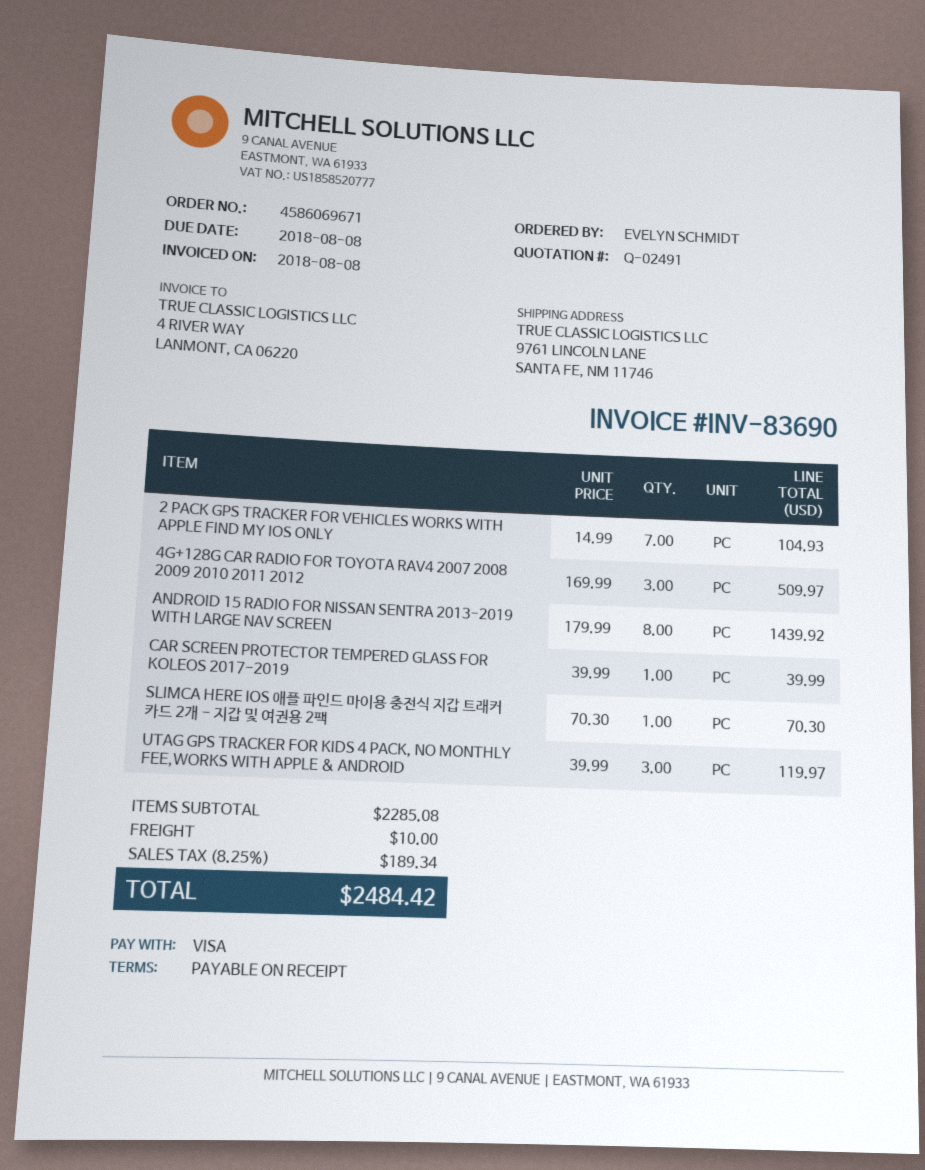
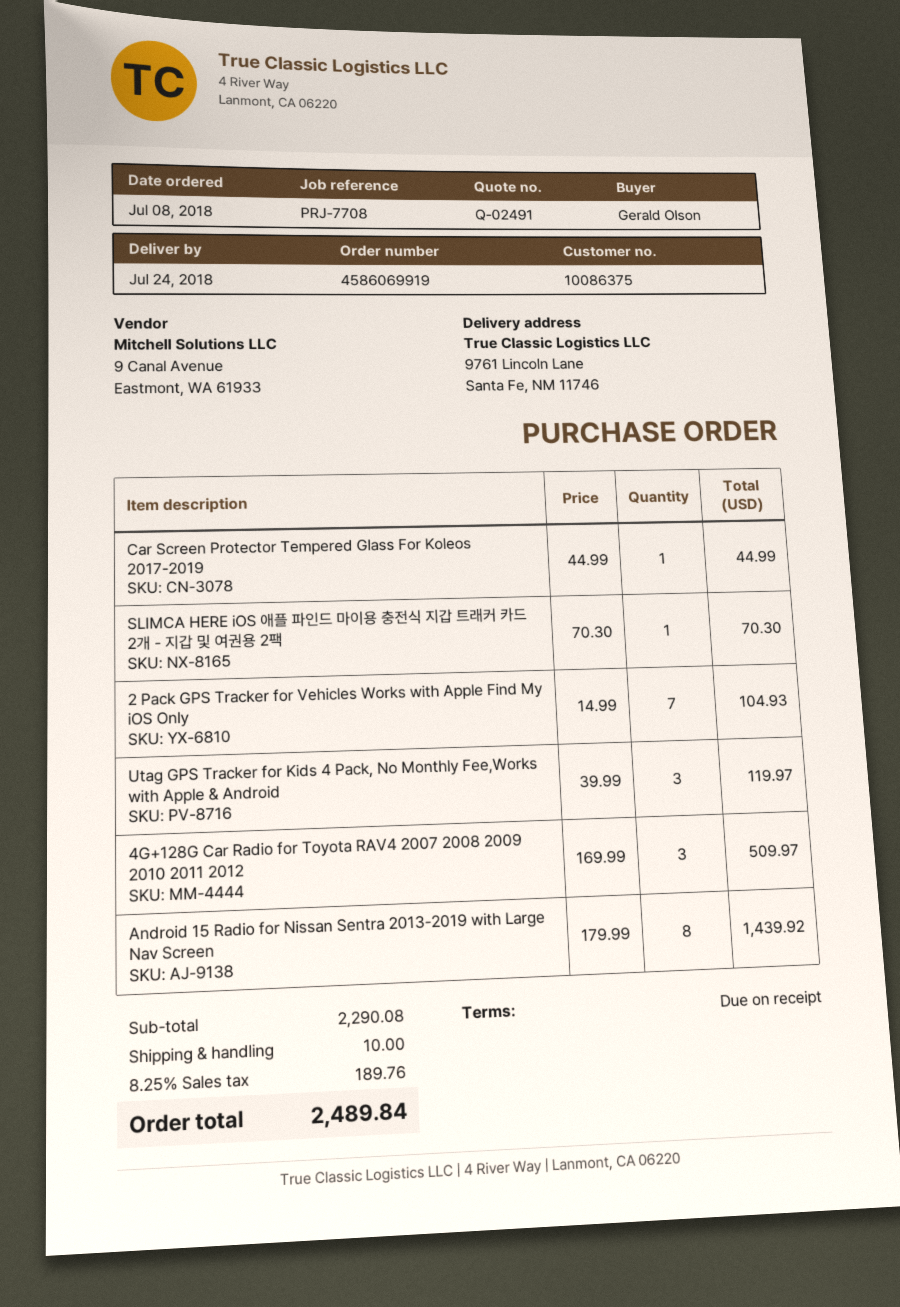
order number: 4586069671 -> 4586069919
ordered by: EVELYN SCHMIDT -> Gerald Olson
CAR SCREEN PROTECTOR TEMPERED GLASS FOR KOLEOS 2017-2019: 1 x 39.99 = 39.99 -> 1 x 44.99 = 44.99
subtotal: 2285.08 -> 2290.08
tax: 8.25% = 189.34 -> 8.25% = 189.76
total: 2484.42 -> 2489.84

